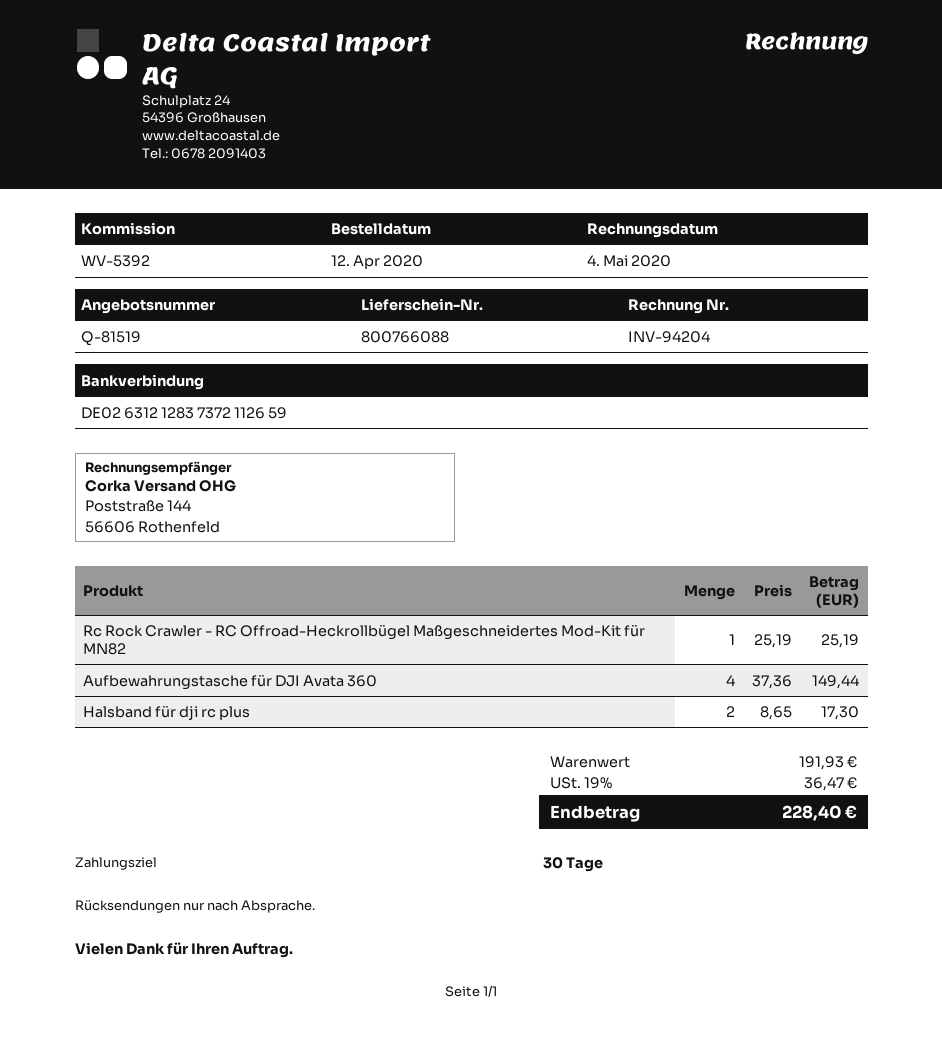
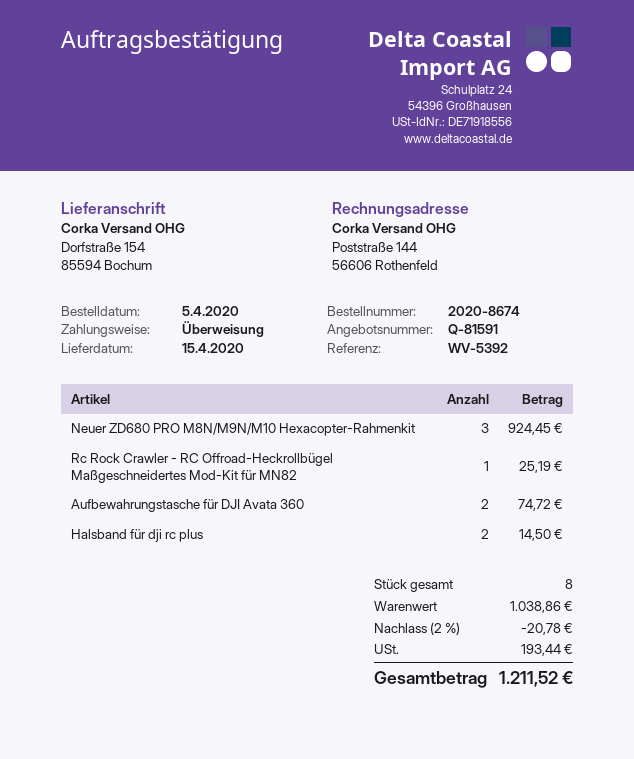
quote number: Q-81519 -> Q-81591
order date: 2020-04-12 -> 2020-04-05
Aufbewahrungstasche für DJI Avata 360: 4 for 149.44 -> 2 for 74.72
Halsband für dji rc plus: 2 for 17.30 -> 2 for 14.50
Neuer ZD680 PRO M8N/M9N/M10 Hexacopter-Rahmenkit: none -> 3 for 924.45
subtotal: 191.93 -> 1038.86
discount: none -> 2% = 20.78
tax: 36.47 -> 193.44
total: 228.40 -> 1211.52

